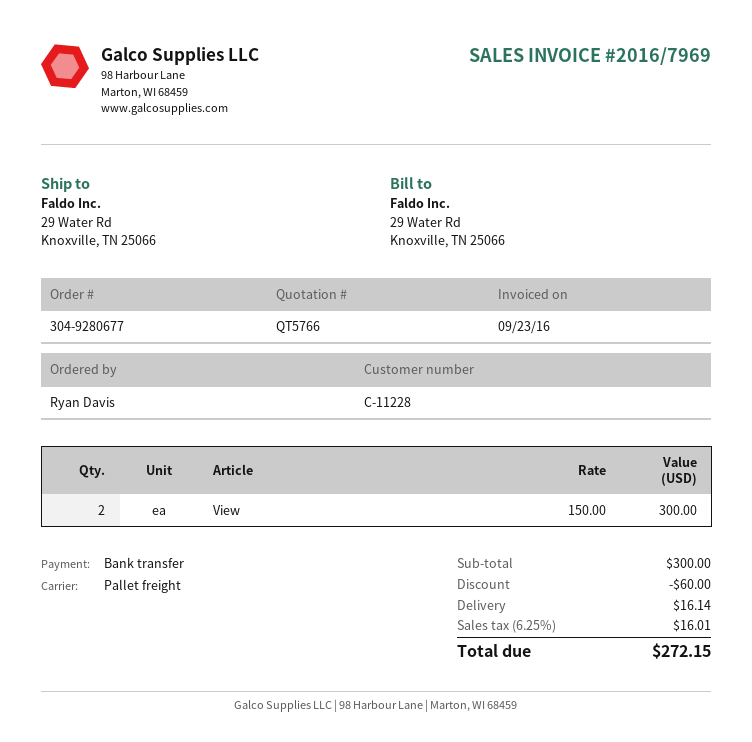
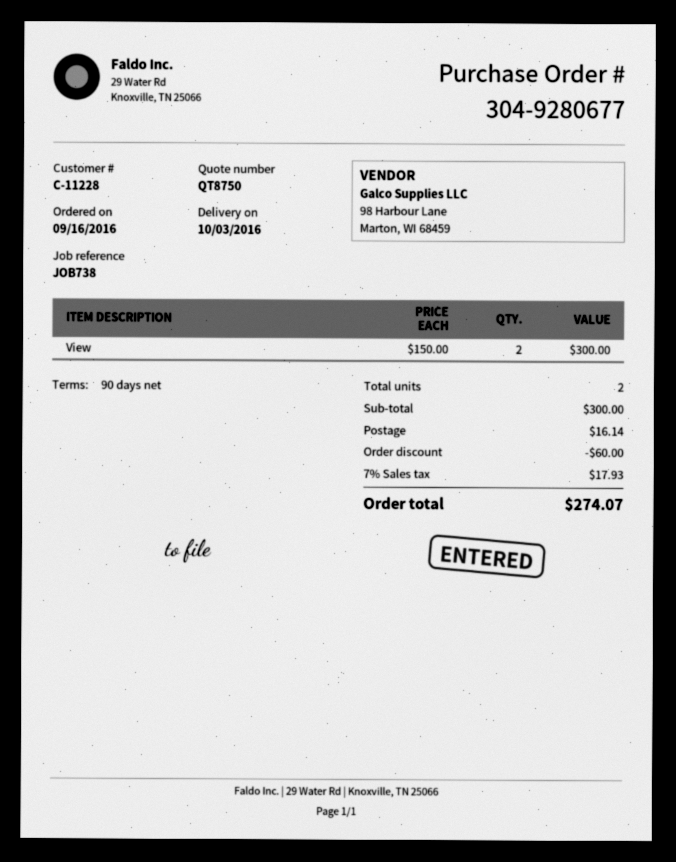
quote number: QT5766 -> QT8750
tax: 6.25% = 16.01 -> 7% = 17.93
total: 272.15 -> 274.07

